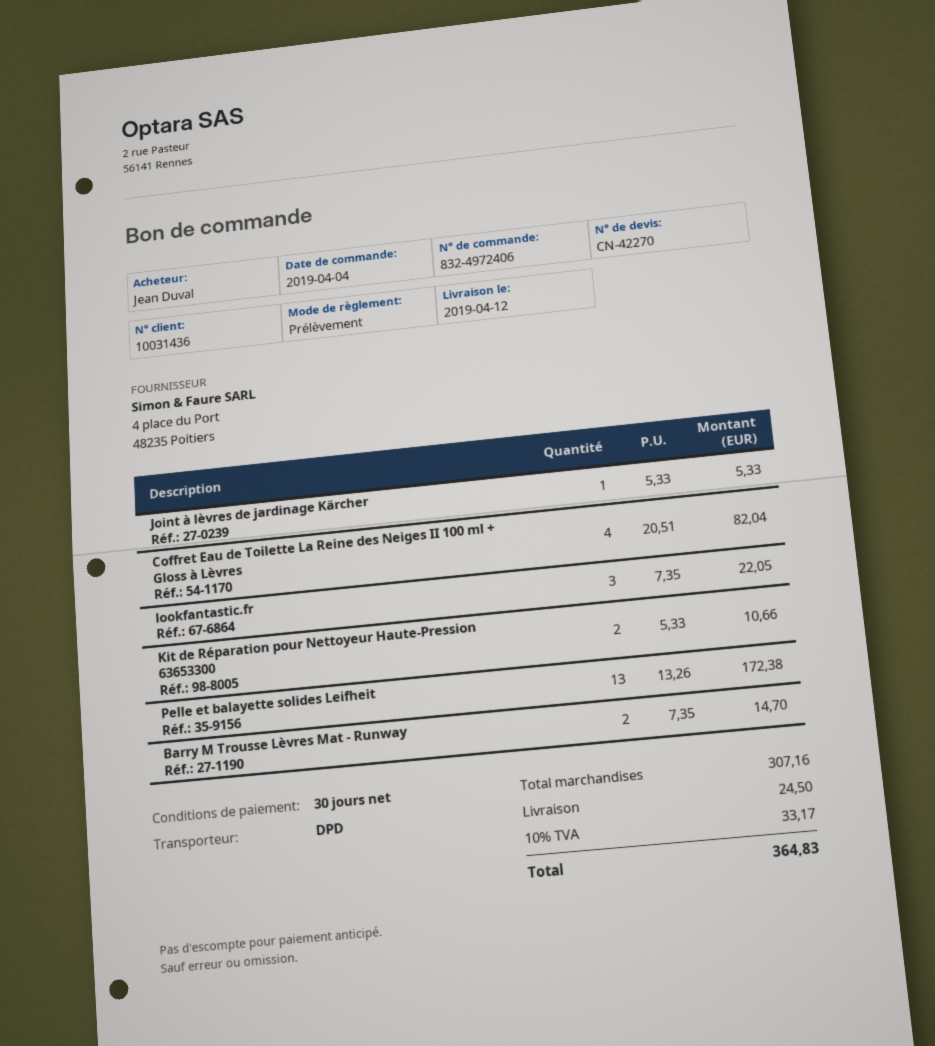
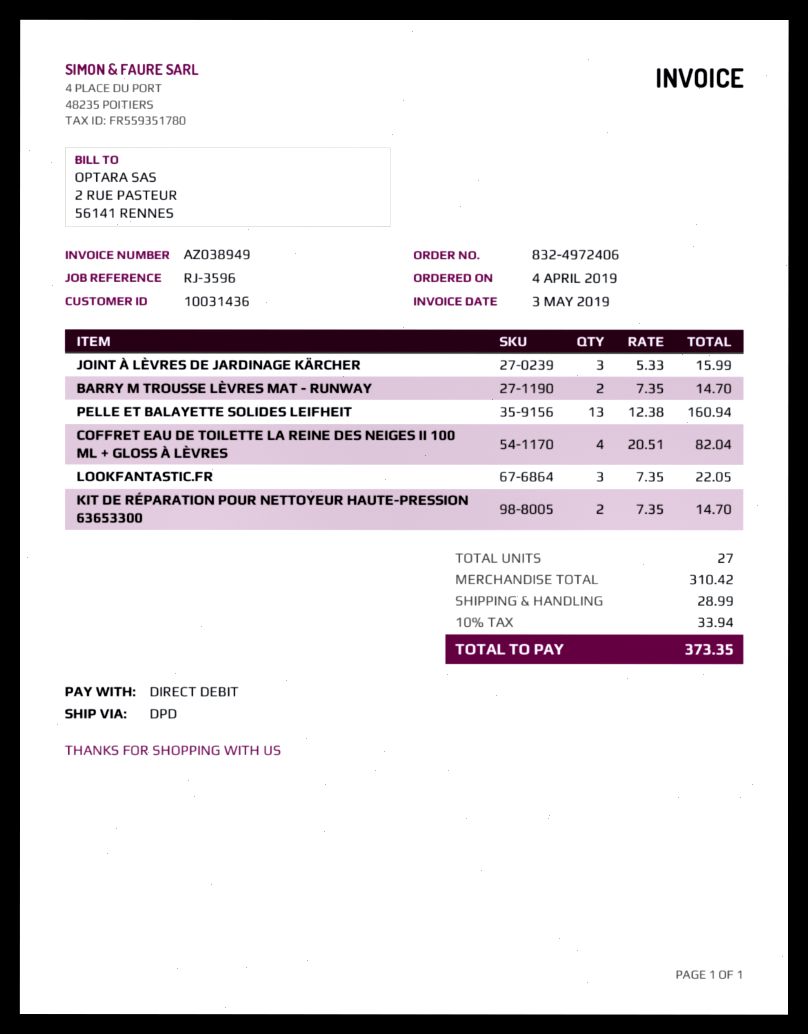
Joint à lèvres de jardinage Kärcher: 1 x 5.33 = 5.33 -> 3 x 5.33 = 15.99
Kit de Réparation pour Nettoyeur Haute-Pression 63653300: 2 x 5.33 = 10.66 -> 2 x 7.35 = 14.70
Pelle et balayette solides Leifheit: 13 x 13.26 = 172.38 -> 13 x 12.38 = 160.94
subtotal: 307.16 -> 310.42
shipping: 24.50 -> 28.99
tax: 10% = 33.17 -> 10% = 33.94
total: 364.83 -> 373.35

